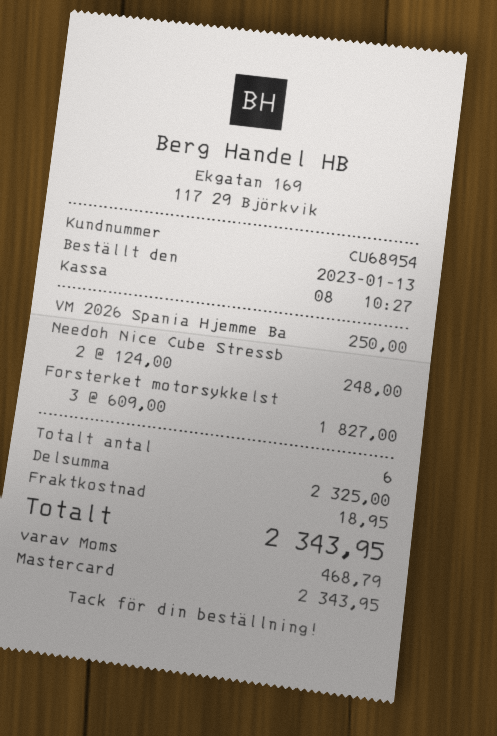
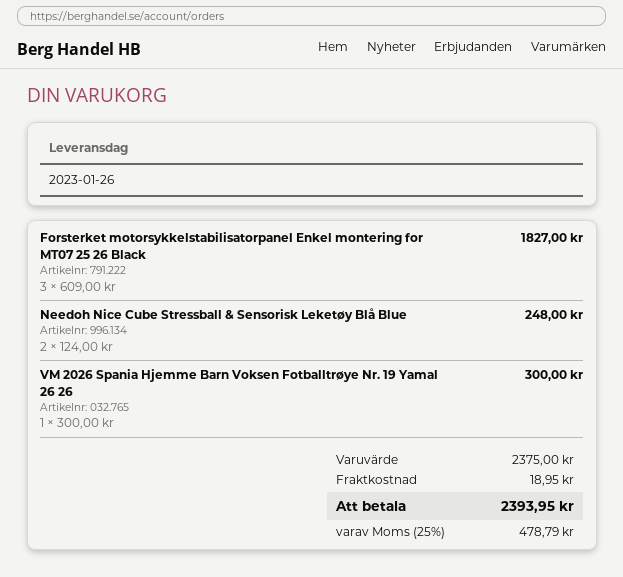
VM 2026 Spania Hjemme Ba: 1 x 250.00 = 250.00 -> 1 x 300.00 = 300.00
subtotal: 2325.00 -> 2375.00
tax: 468.79 -> 478.79
total: 2343.95 -> 2393.95

